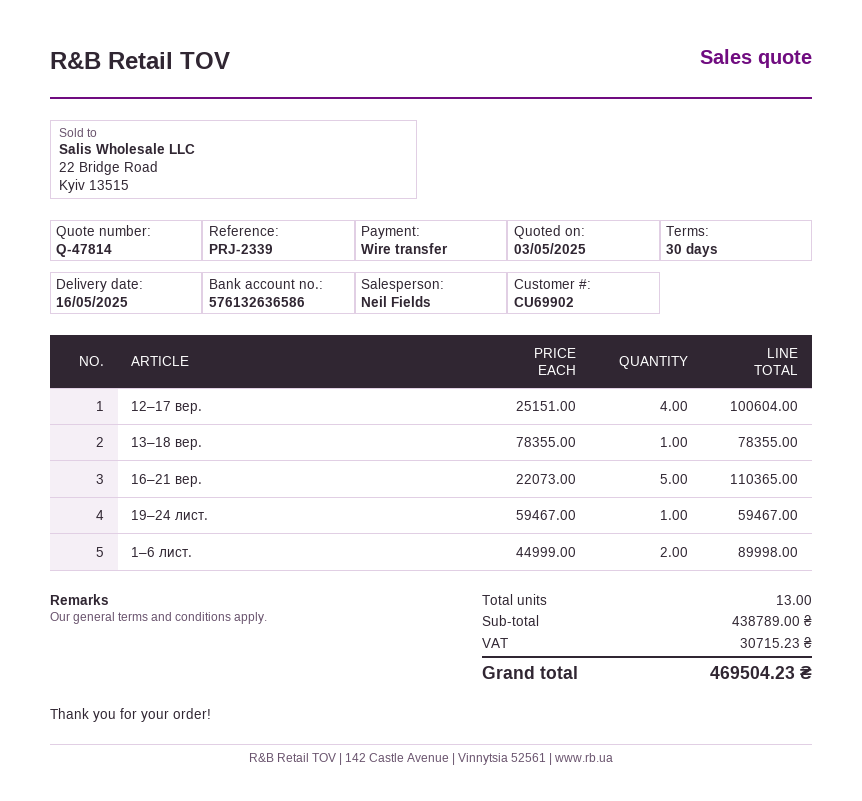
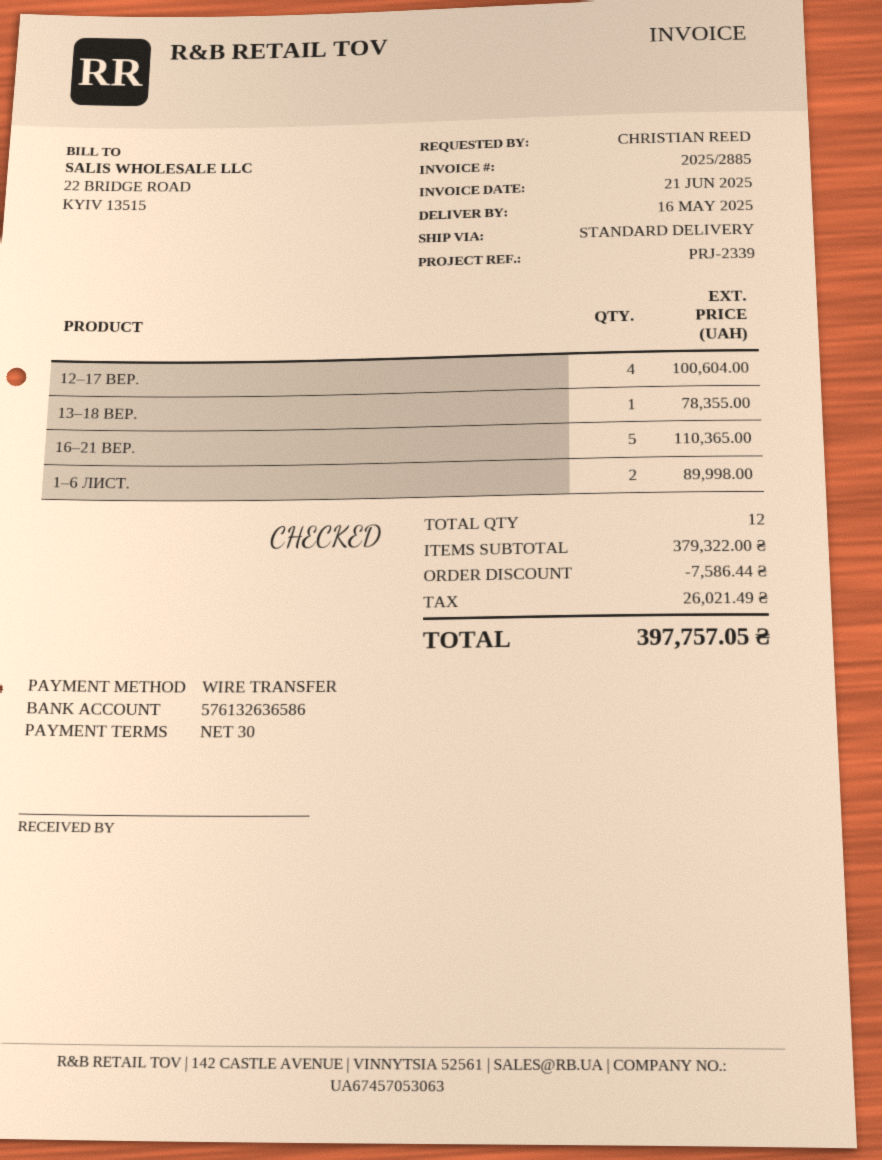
19–24 лист.: 1 for 59467.00 -> none
total quantity: 13 -> 12
subtotal: 438789.00 -> 379322.00
discount: none -> 7586.44
tax: 30715.23 -> 26021.49
total: 469504.23 -> 397757.05

